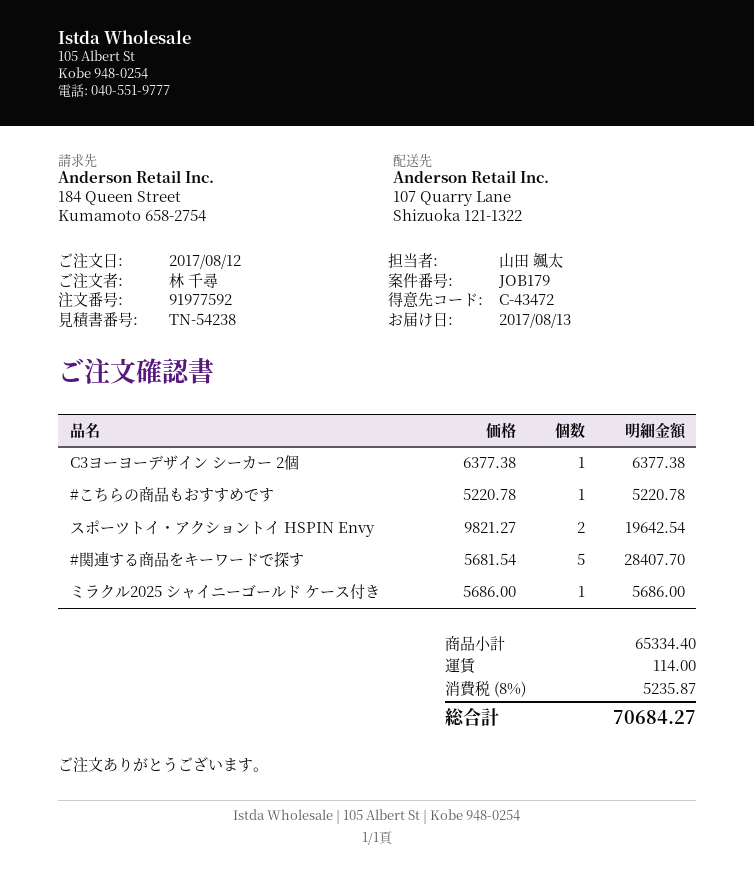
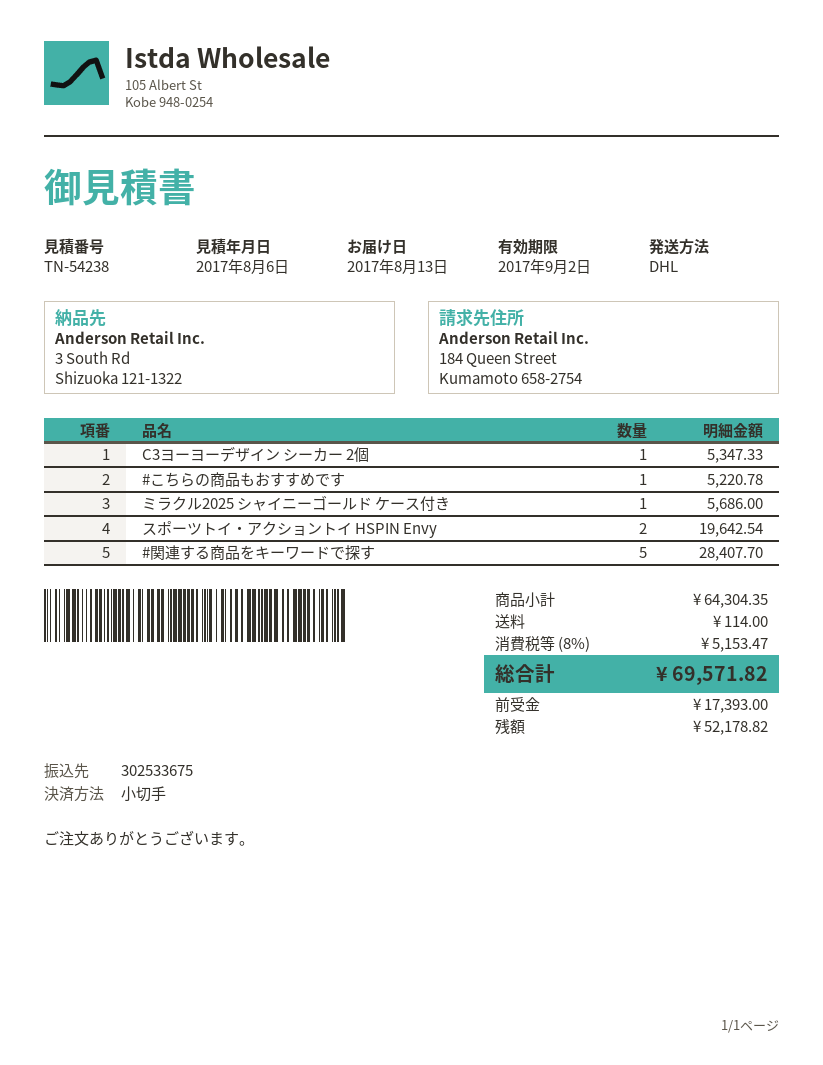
ship to: 107 Quarry Lane, Shizuoka 121-1322 -> 3 South Rd, Shizuoka 121-1322
C3ヨーヨーデザイン シーカー 2個: 1 for 6377.38 -> 1 for 5347.33
subtotal: 65334.40 -> 64304.35
tax: 8% = 5235.87 -> 8% = 5153.47
total: 70684.27 -> 69571.82

